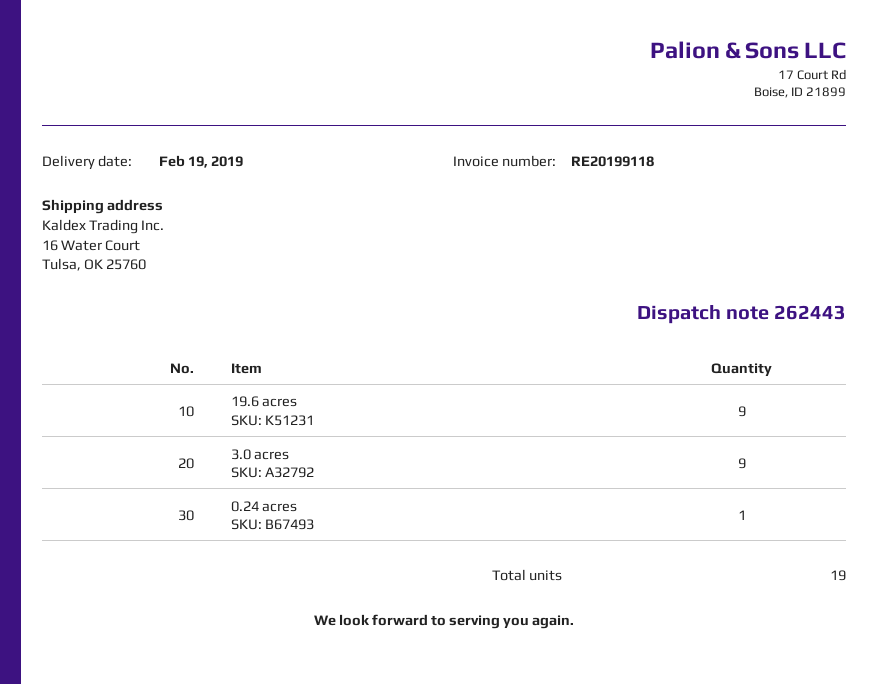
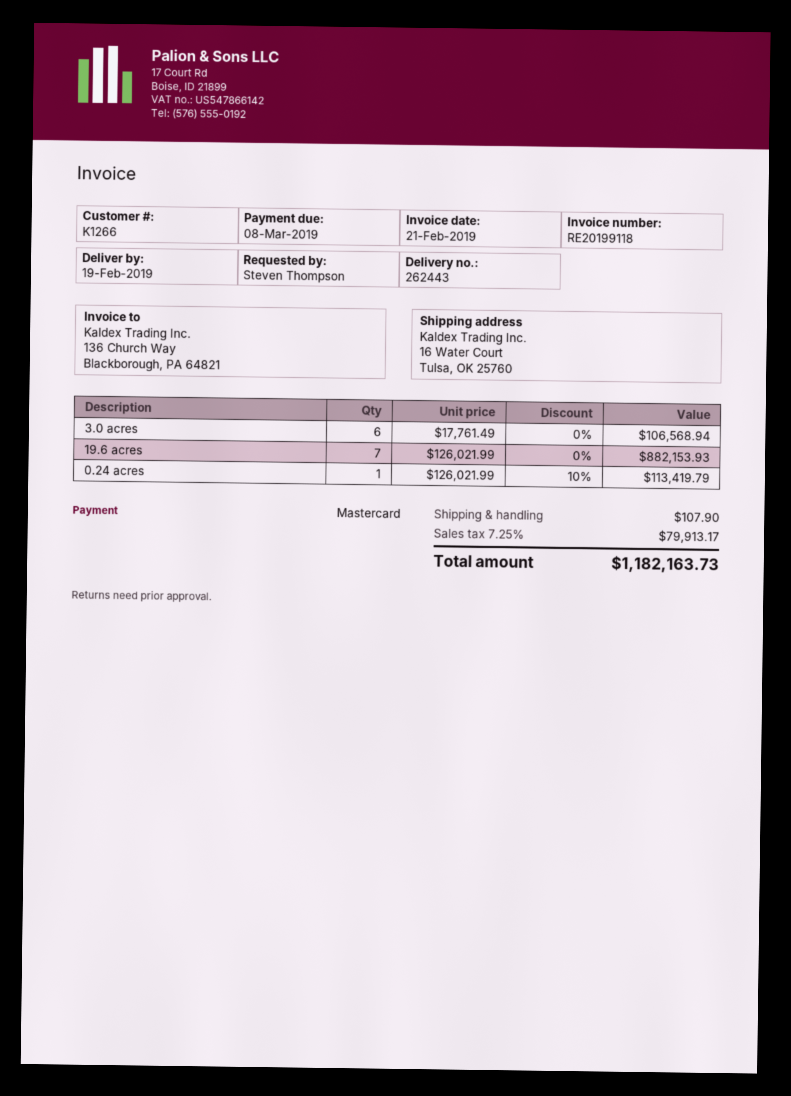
19.6 acres: 9 -> 7
3.0 acres: 9 -> 6

